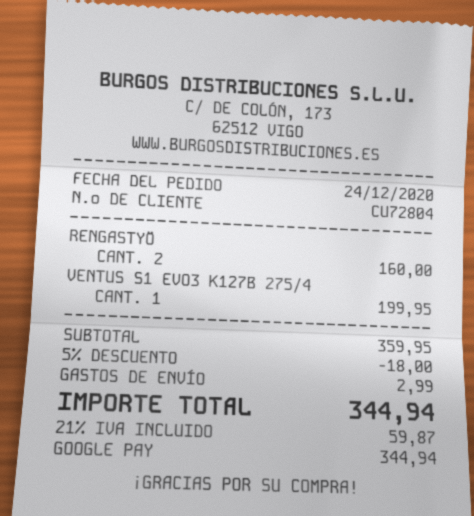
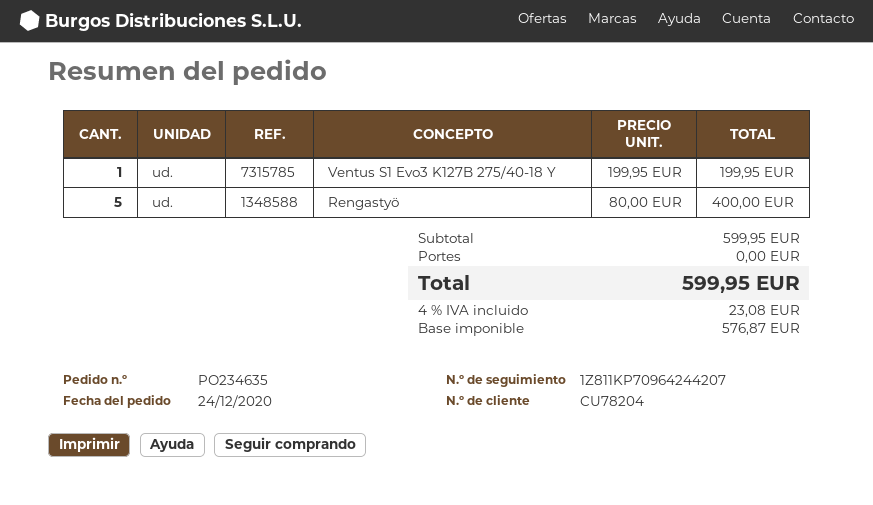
customer number: CU72804 -> CU78204
RENGASTYÖ: 2 for 160.00 -> 5 for 400.00
subtotal: 359.95 -> 599.95
discount: 5% = 18.00 -> none
shipping: 2.99 -> 0.00
tax: 21% = 59.87 -> 4% = 23.08
total: 344.94 -> 599.95

